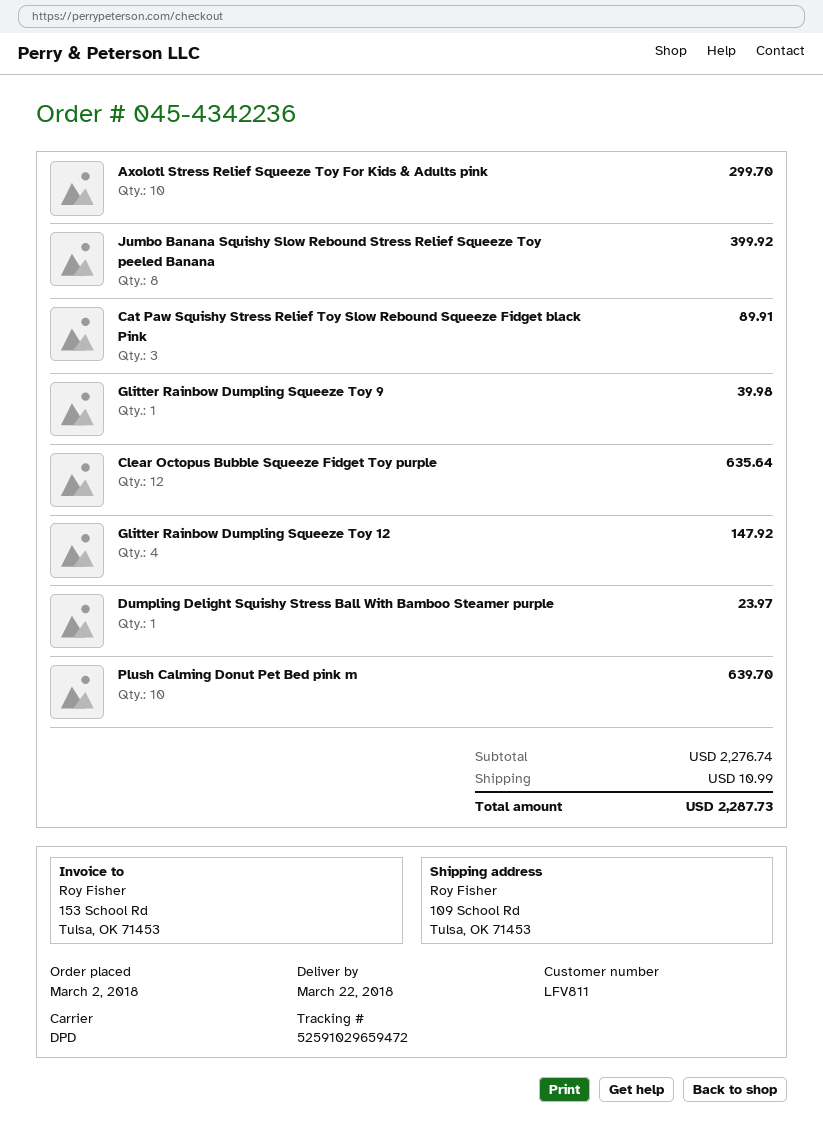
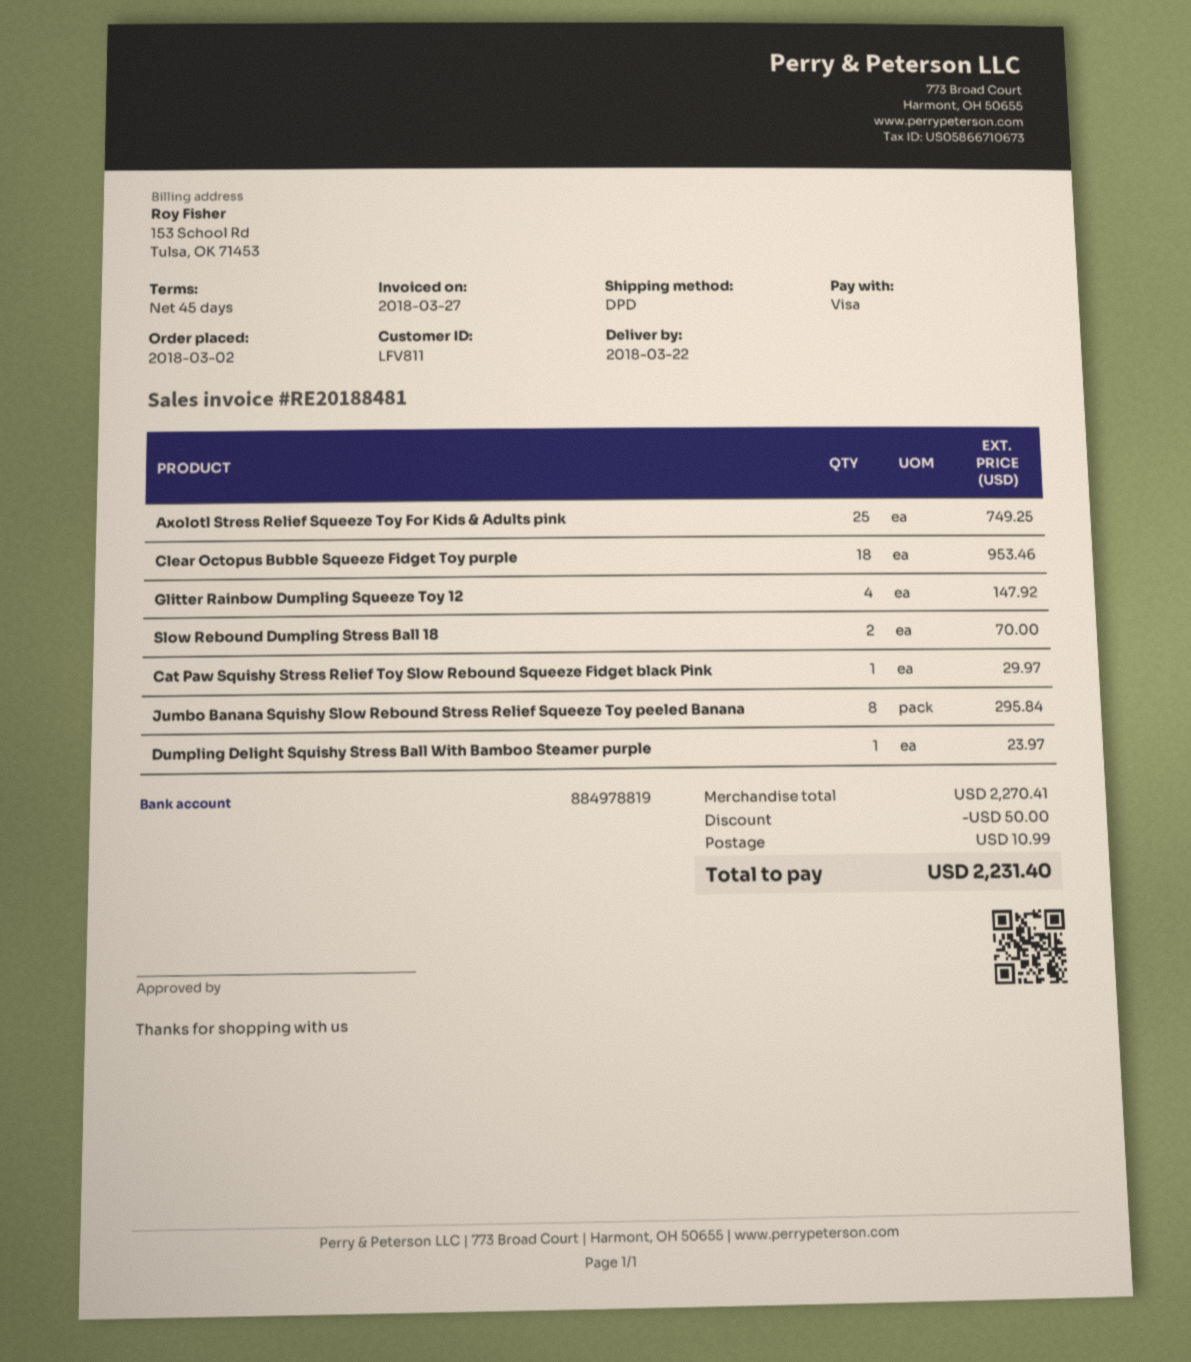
Axolotl Stress Relief Squeeze Toy For Kids & Adults pink: 10 for 299.70 -> 25 for 749.25
Jumbo Banana Squishy Slow Rebound Stress Relief Squeeze Toy peeled Banana: 8 for 399.92 -> 8 for 295.84
Cat Paw Squishy Stress Relief Toy Slow Rebound Squeeze Fidget black Pink: 3 for 89.91 -> 1 for 29.97
Glitter Rainbow Dumpling Squeeze Toy 9: 1 for 39.98 -> none
Clear Octopus Bubble Squeeze Fidget Toy purple: 12 for 635.64 -> 18 for 953.46
Plush Calming Donut Pet Bed pink m: 10 for 639.70 -> none
Slow Rebound Dumpling Stress Ball 18: none -> 2 for 70.00
subtotal: 2276.74 -> 2270.41
discount: none -> 50.00
total: 2287.73 -> 2231.40

